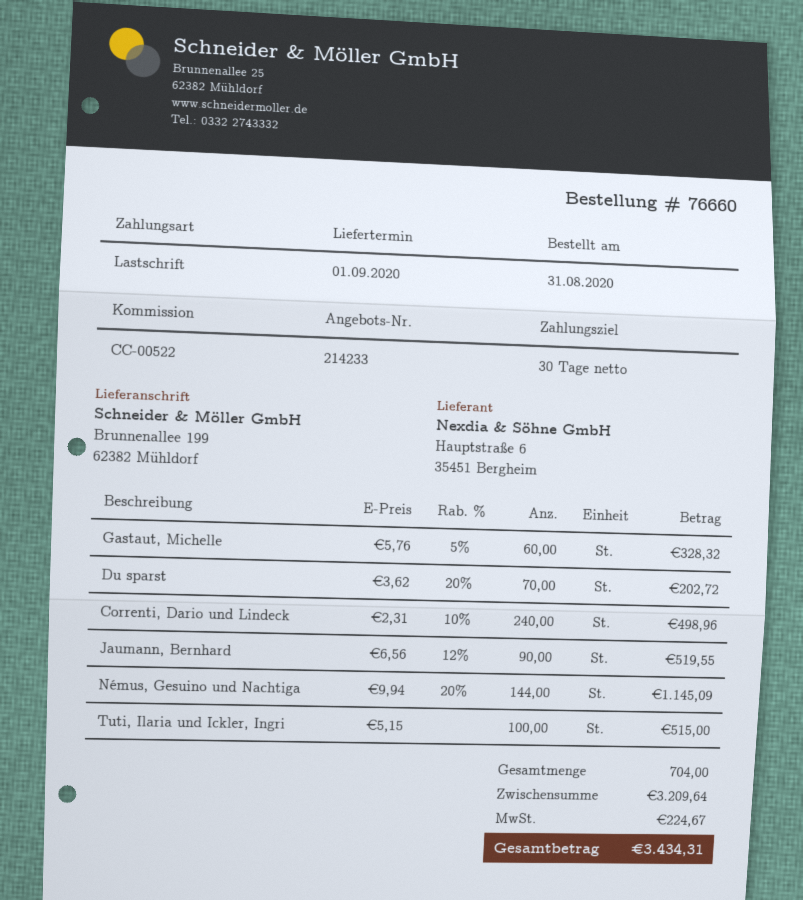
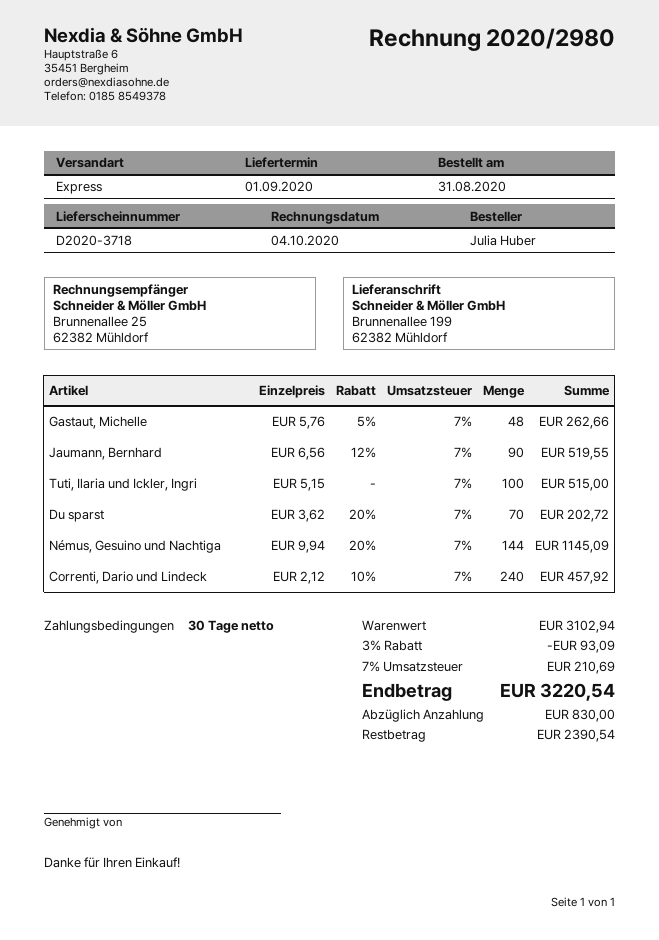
Gastaut, Michelle: 60 x 5.76 - 5% = 328.32 -> 48 x 5.76 - 5% = 262.66
Correnti, Dario und Lindeck: 240 x 2.31 - 10% = 498.96 -> 240 x 2.12 - 10% = 457.92
subtotal: 3209.64 -> 3102.94
discount: none -> 3% = 93.09
tax: 224.67 -> 210.69
total: 3434.31 -> 3220.54

